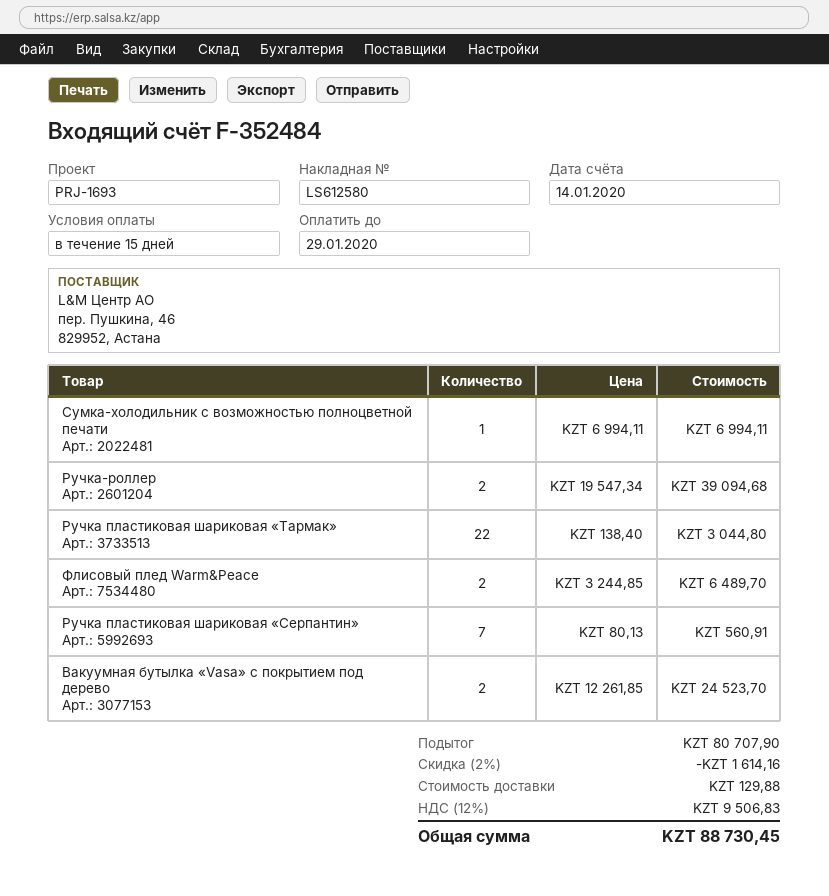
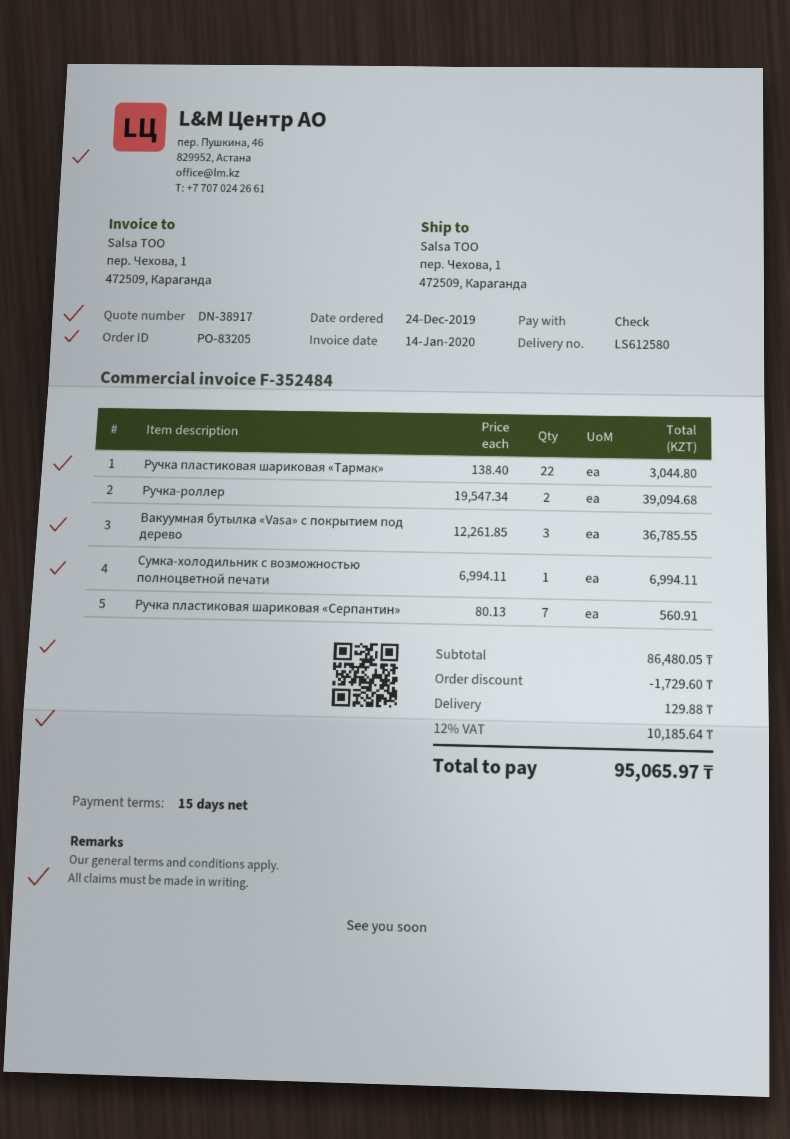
Флисовый плед Warm&Peace: 2 x 3244.85 = 6489.70 -> none
Вакуумная бутылка «Vasa» с покрытием под дерево: 2 x 12261.85 = 24523.70 -> 3 x 12261.85 = 36785.55
subtotal: 80707.90 -> 86480.05
discount: 1614.16 -> 1729.60
tax: 12% = 9506.83 -> 12% = 10185.64
total: 88730.45 -> 95065.97

